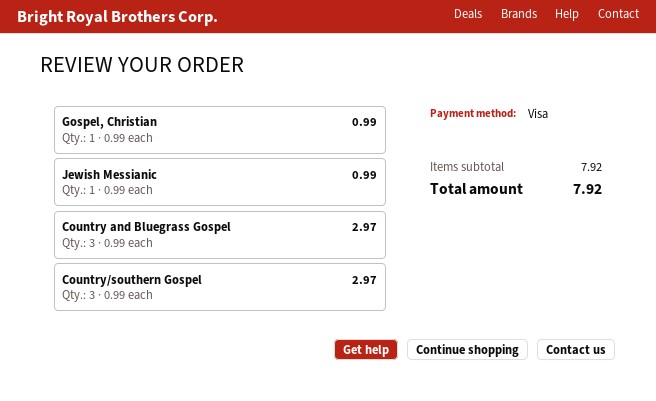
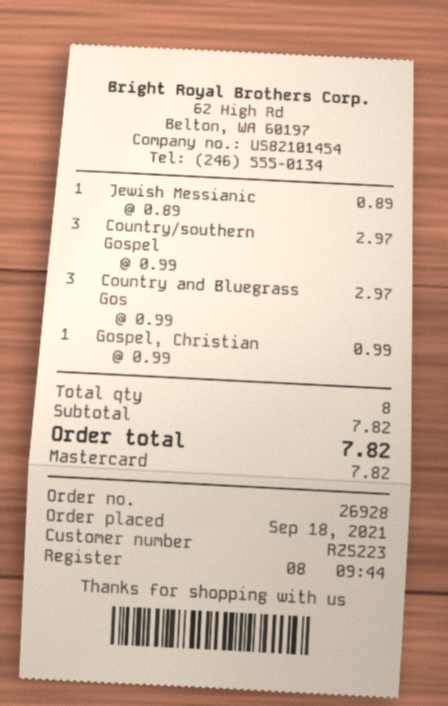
payment method: Visa -> Mastercard
Jewish Messianic: 1 x 0.99 = 0.99 -> 1 x 0.89 = 0.89
subtotal: 7.92 -> 7.82
total: 7.92 -> 7.82

